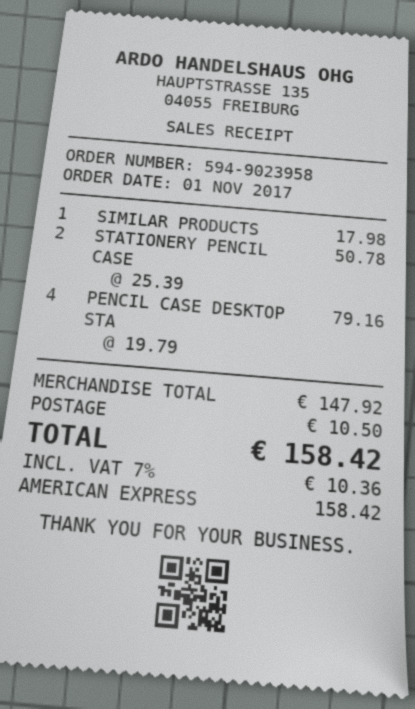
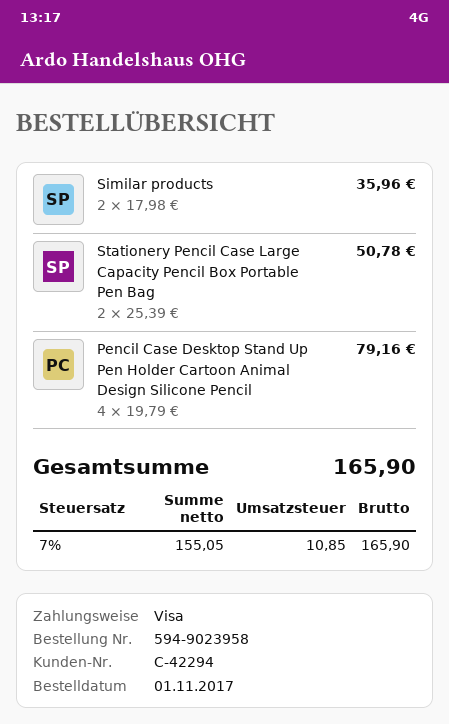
payment method: American Express -> Visa
SIMILAR PRODUCTS: 1 x 17.98 = 17.98 -> 2 x 17.98 = 35.96
shipping: 10.50 -> none
tax: 7% = 10.36 -> 7% = 10.85
total: 158.42 -> 165.90

